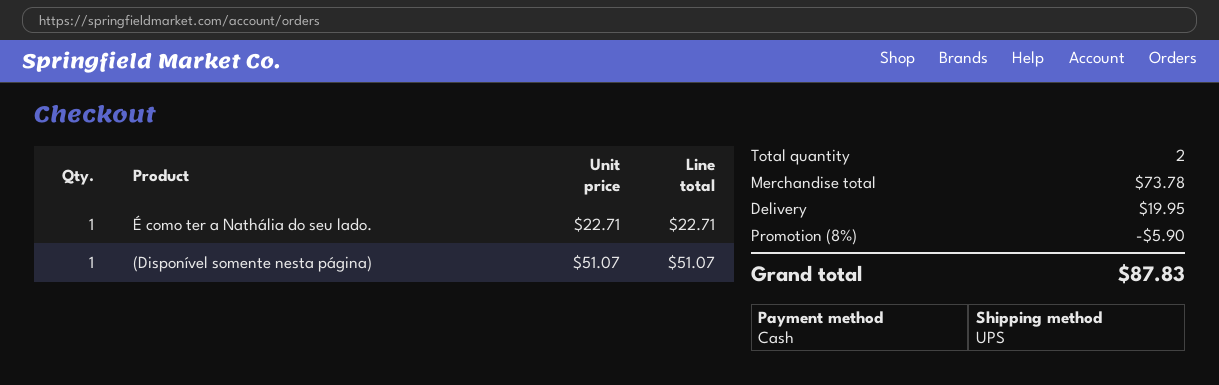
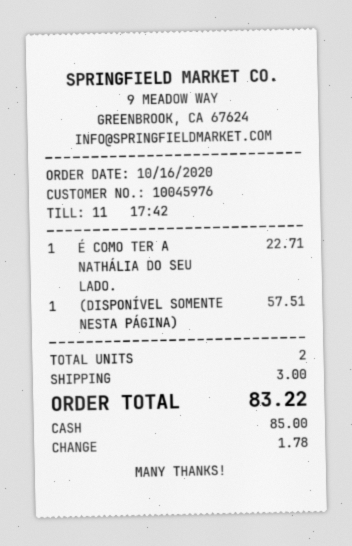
(Disponível somente nesta página): 1 for 51.07 -> 1 for 57.51
discount: 8% = 5.90 -> none
shipping: 19.95 -> 3.00
total: 87.83 -> 83.22

